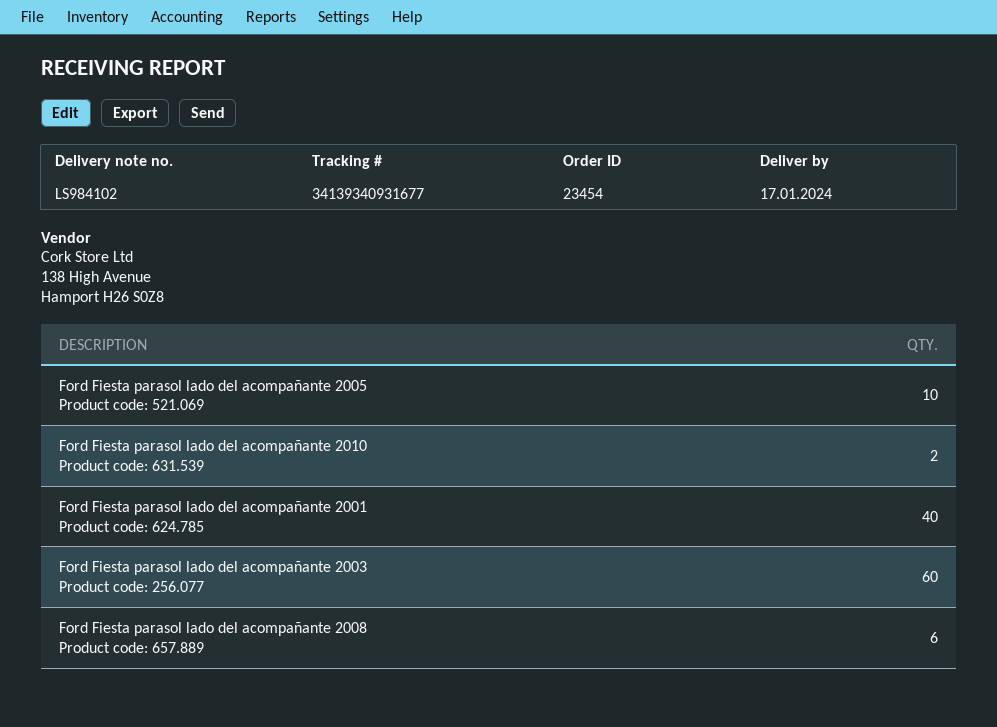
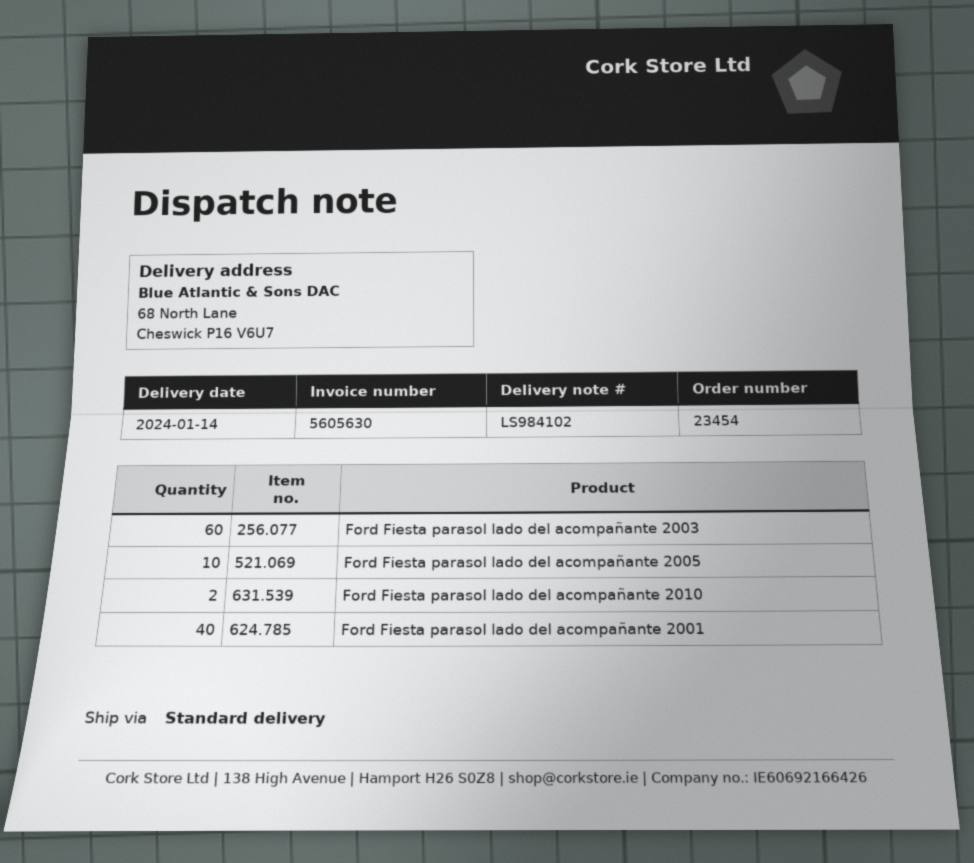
delivery date: 2024-01-17 -> 2024-01-14
Ford Fiesta parasol lado del acompañante 2008: 6 -> none

